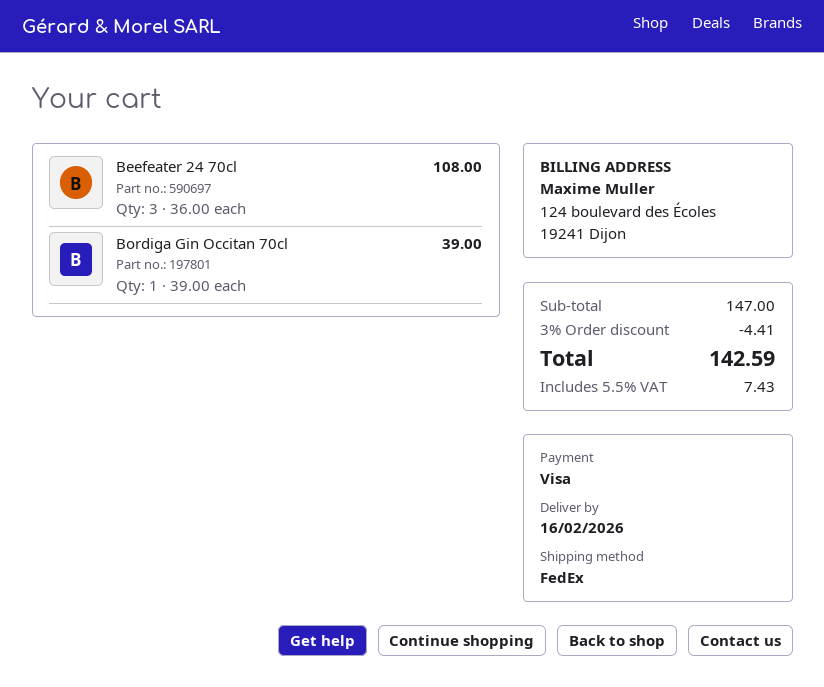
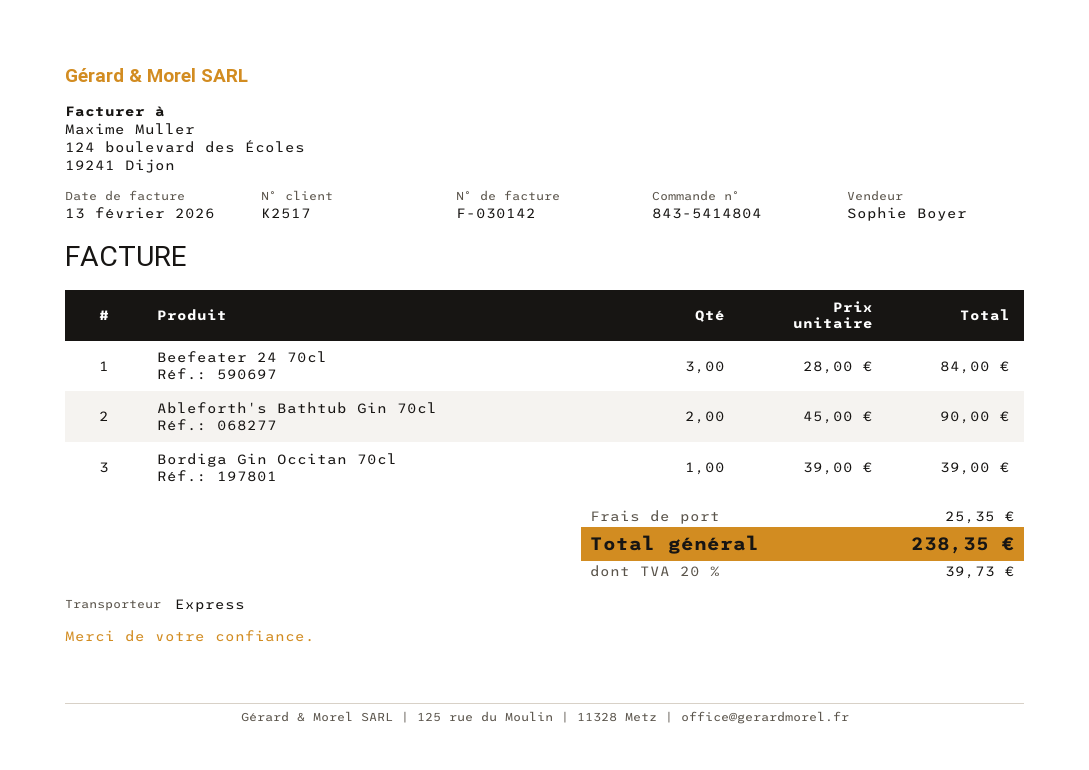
shipping method: FedEx -> express
Beefeater 24 70cl: 3 x 36.00 = 108.00 -> 3 x 28.00 = 84.00
Ableforth's Bathtub Gin 70cl: none -> 2 x 45.00 = 90.00
discount: 3% = 4.41 -> none
shipping: none -> 25.35
tax: 5.5% = 7.43 -> 20% = 39.73
total: 142.59 -> 238.35

